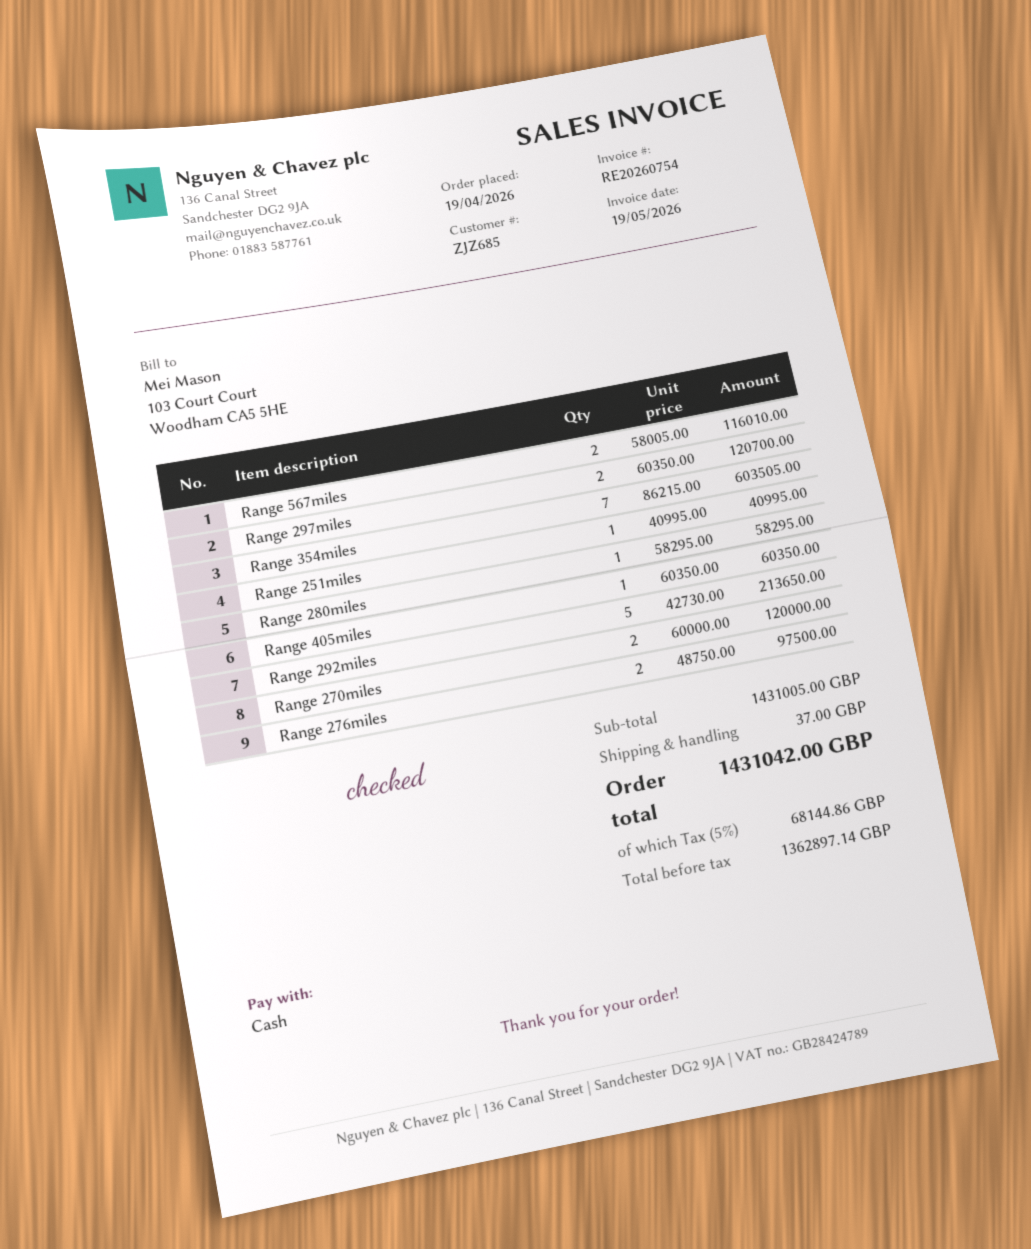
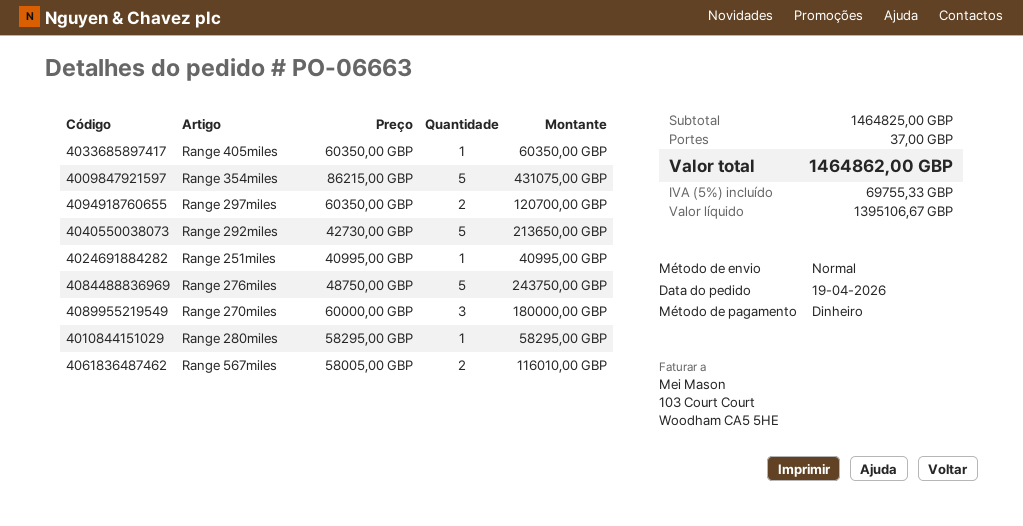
Range 354miles: 7 x 86215.00 = 603505.00 -> 5 x 86215.00 = 431075.00
Range 270miles: 2 x 60000.00 = 120000.00 -> 3 x 60000.00 = 180000.00
Range 276miles: 2 x 48750.00 = 97500.00 -> 5 x 48750.00 = 243750.00
subtotal: 1431005.00 -> 1464825.00
net: 1362897.14 -> 1395106.67
tax: 5% = 68144.86 -> 5% = 69755.33
total: 1431042.00 -> 1464862.00

